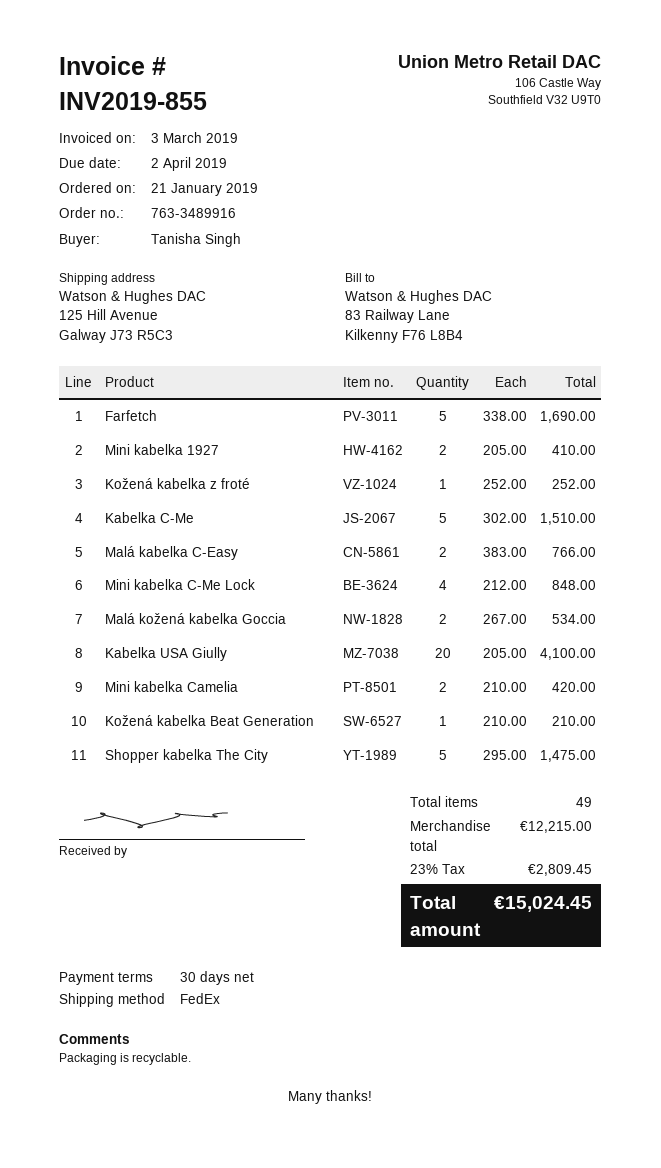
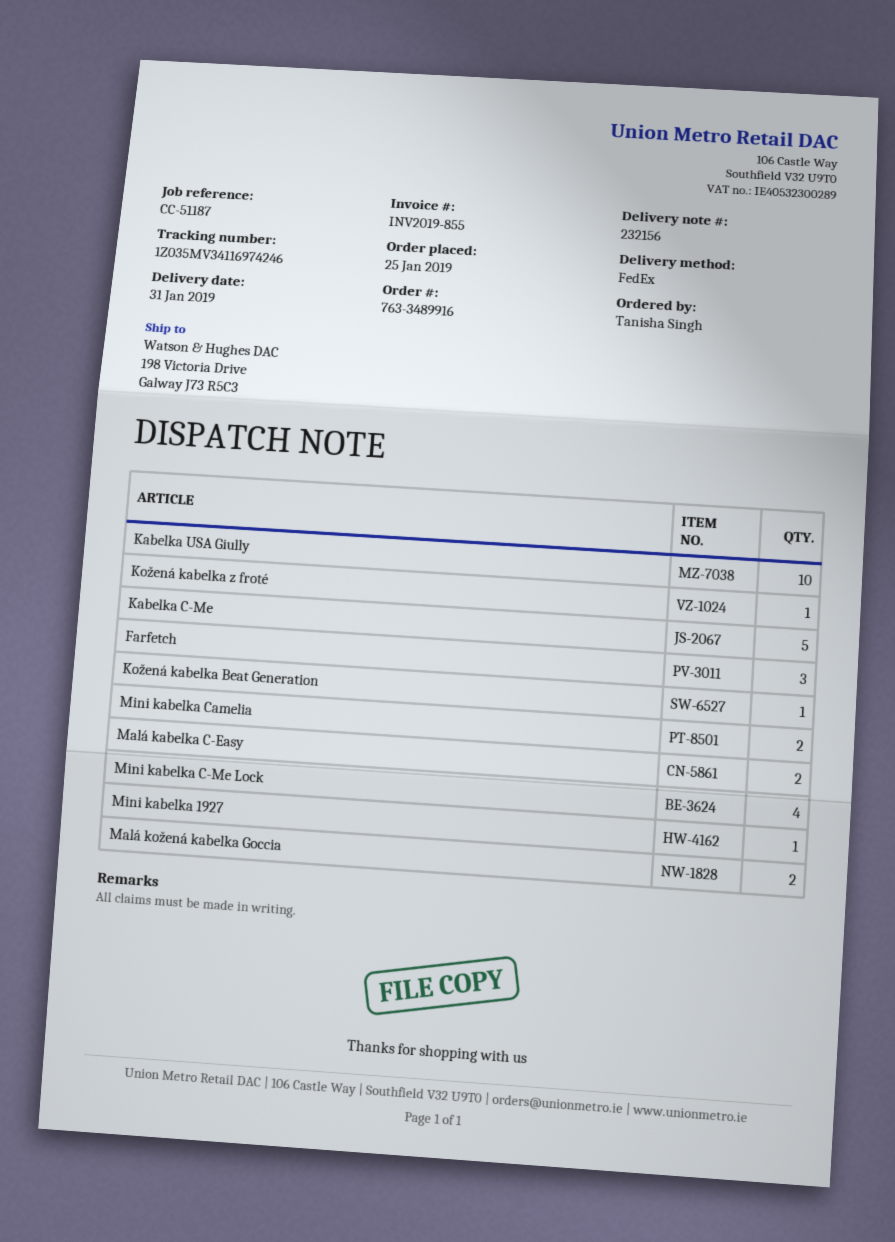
order date: 2019-01-21 -> 2019-01-25
ship to: 125 Hill Avenue, Galway J73 R5C3 -> 198 Victoria Drive, Galway J73 R5C3
Farfetch: 5 -> 3
Mini kabelka 1927: 2 -> 1
Kabelka USA Giully: 20 -> 10
Shopper kabelka The City: 5 -> none

